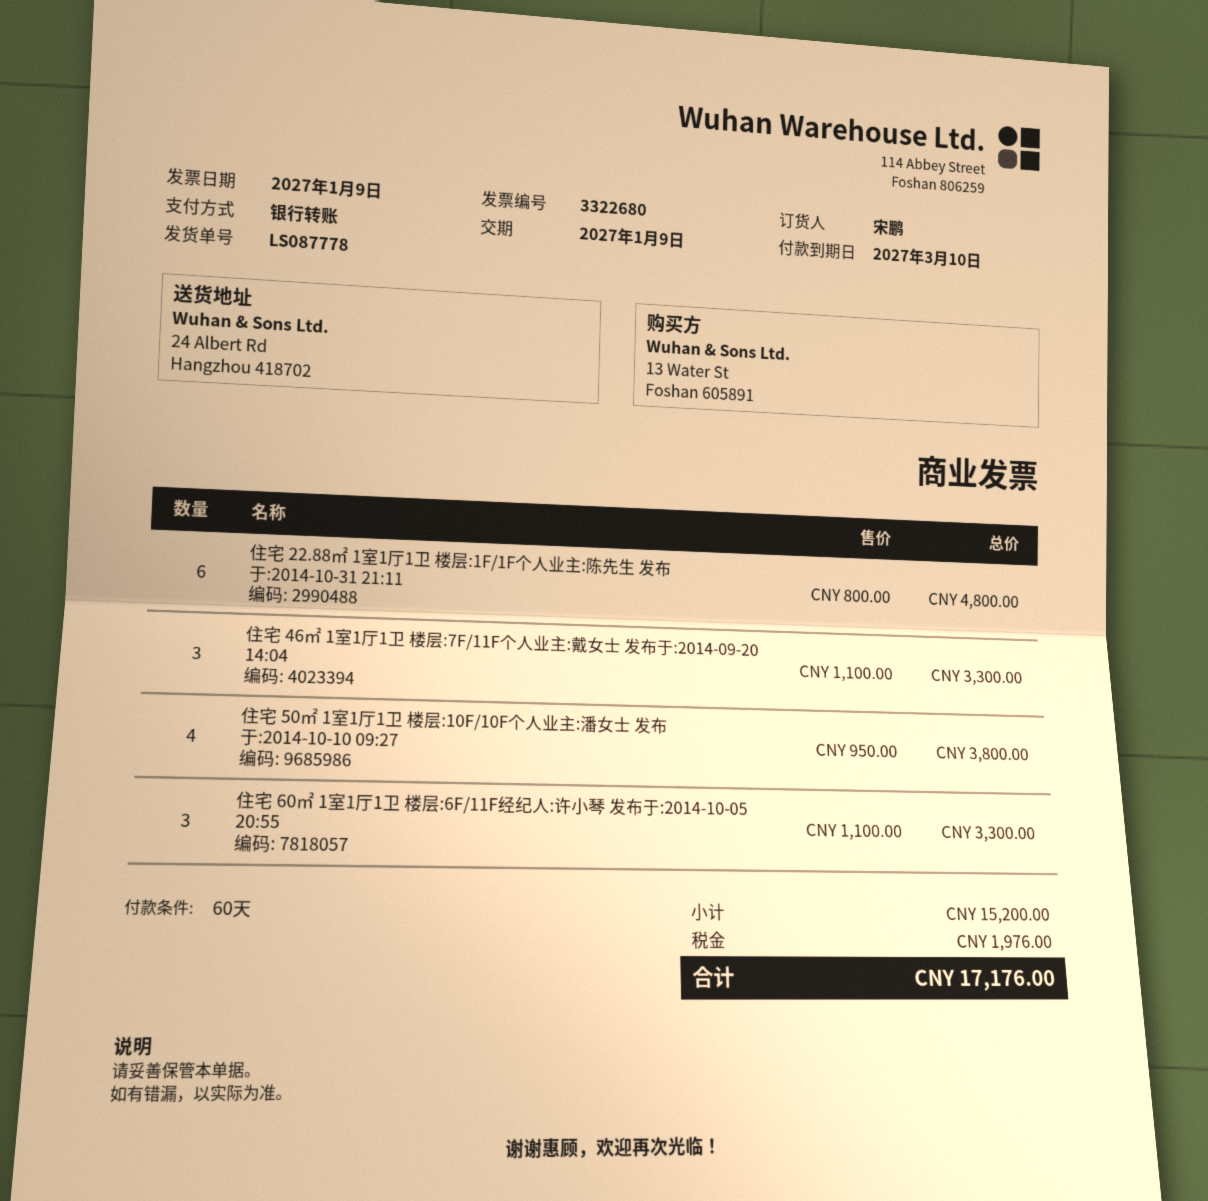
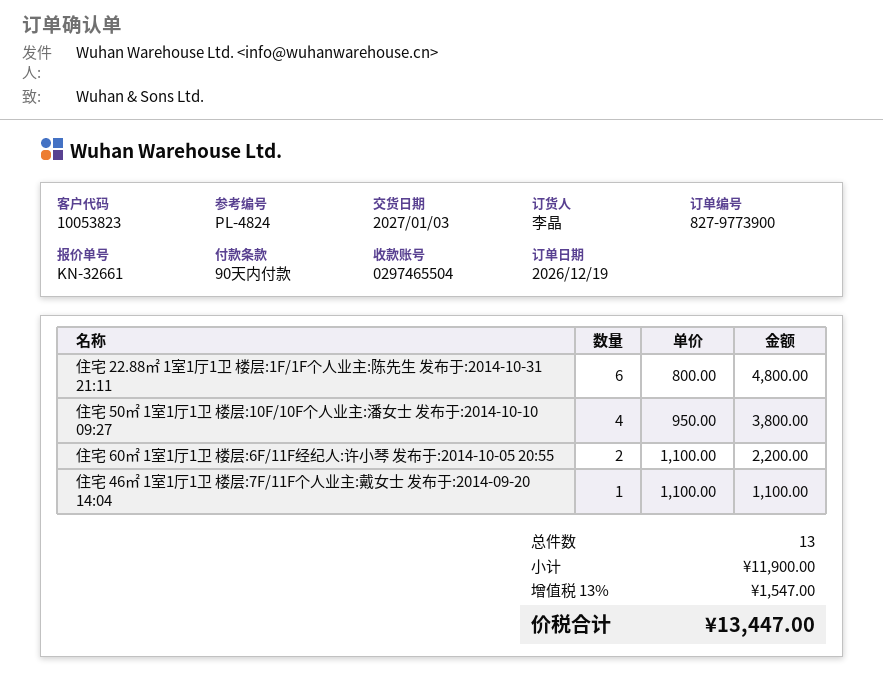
delivery date: 2027-01-09 -> 2027-01-03
payment terms: 60 days -> 90 days
ordered by: 宋鹏 -> 李晶
住宅 46㎡ 1室1厅1卫 楼层:7F/11F个人业主:戴女士 发布于:2014-09-20 14:04: 3 x 1100.00 = 3300.00 -> 1 x 1100.00 = 1100.00
住宅 60㎡ 1室1厅1卫 楼层:6F/11F经纪人:许小琴 发布于:2014-10-05 20:55: 3 x 1100.00 = 3300.00 -> 2 x 1100.00 = 2200.00
subtotal: 15200.00 -> 11900.00
tax: 1976.00 -> 1547.00
total: 17176.00 -> 13447.00

